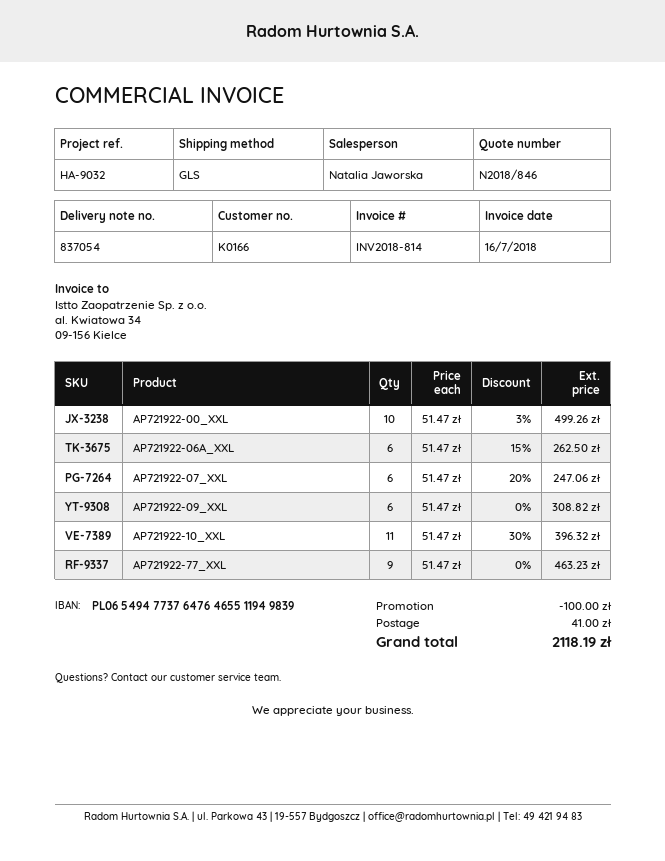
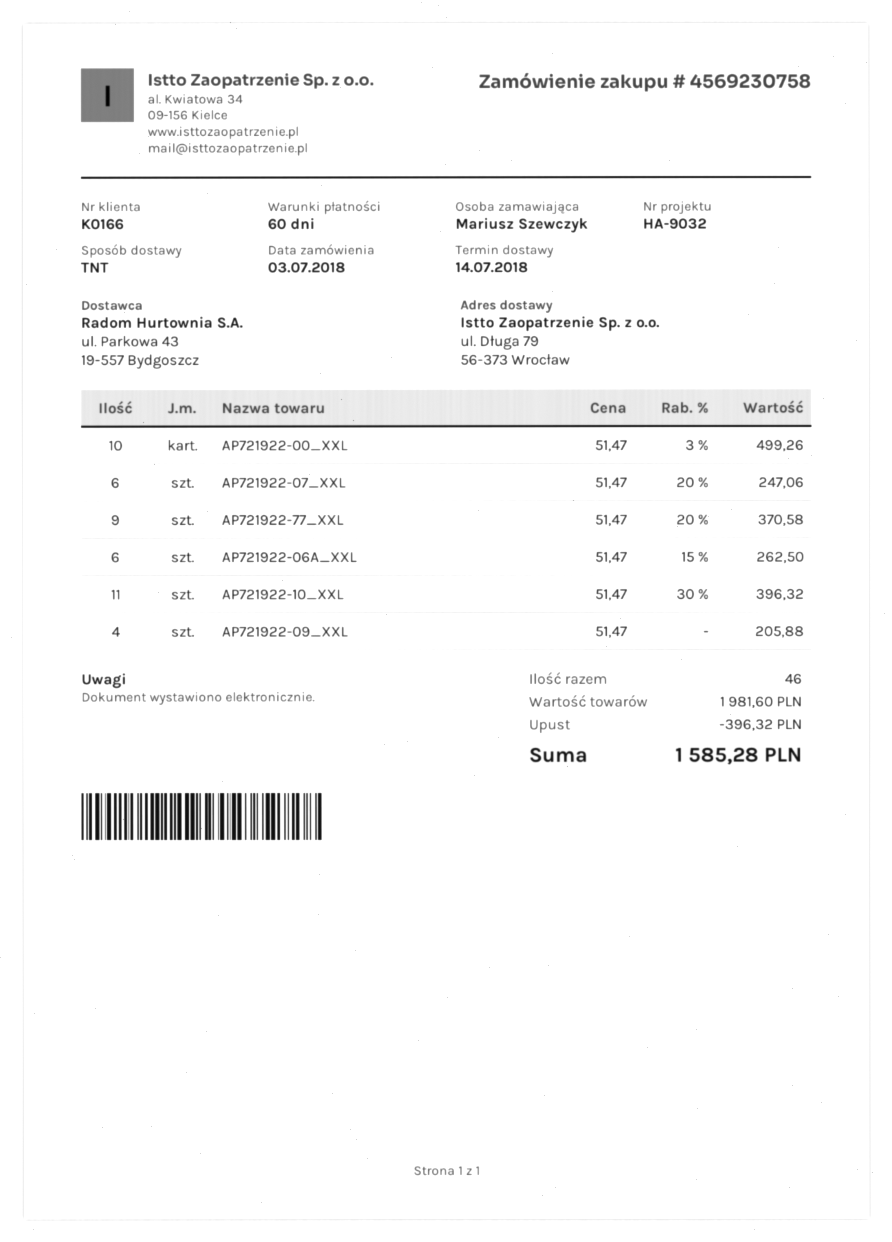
shipping method: GLS -> TNT
AP721922-09_XXL: 6 x 51.47 = 308.82 -> 4 x 51.47 = 205.88
AP721922-77_XXL: 9 x 51.47 = 463.23 -> 9 x 51.47 - 20% = 370.58
discount: 100.00 -> 396.32
shipping: 41.00 -> none
total: 2118.19 -> 1585.28

